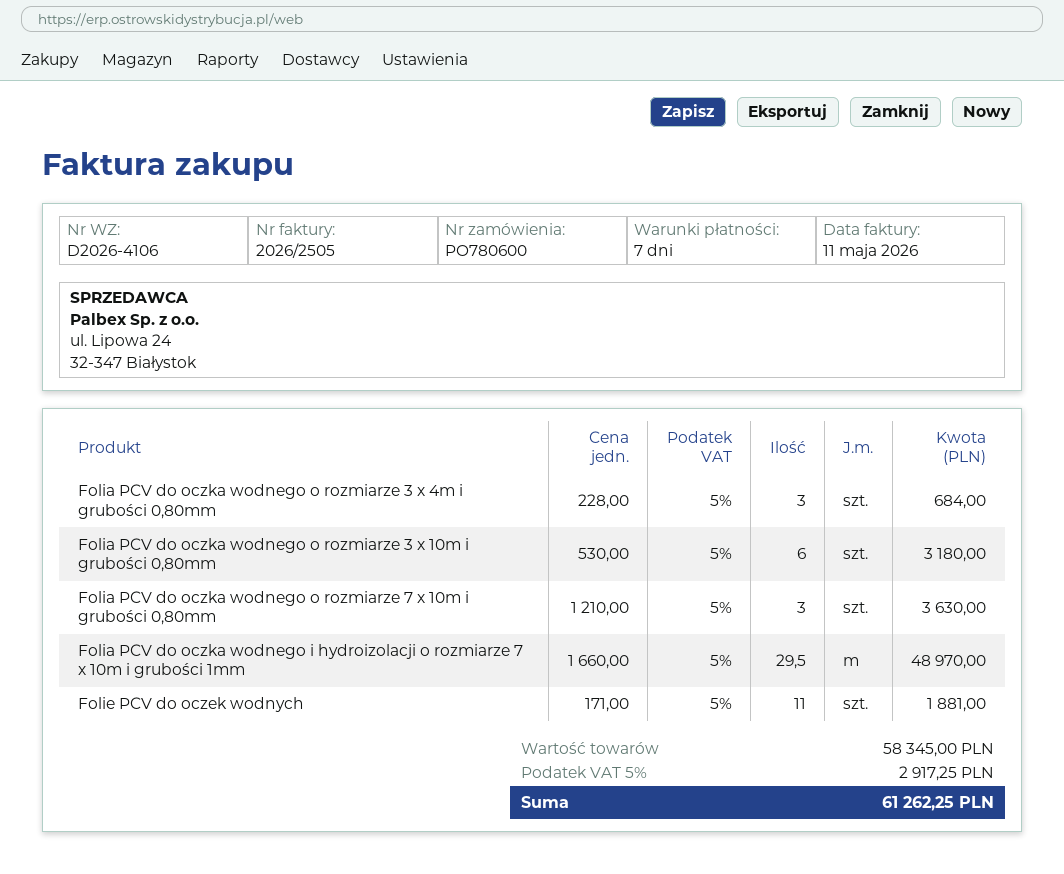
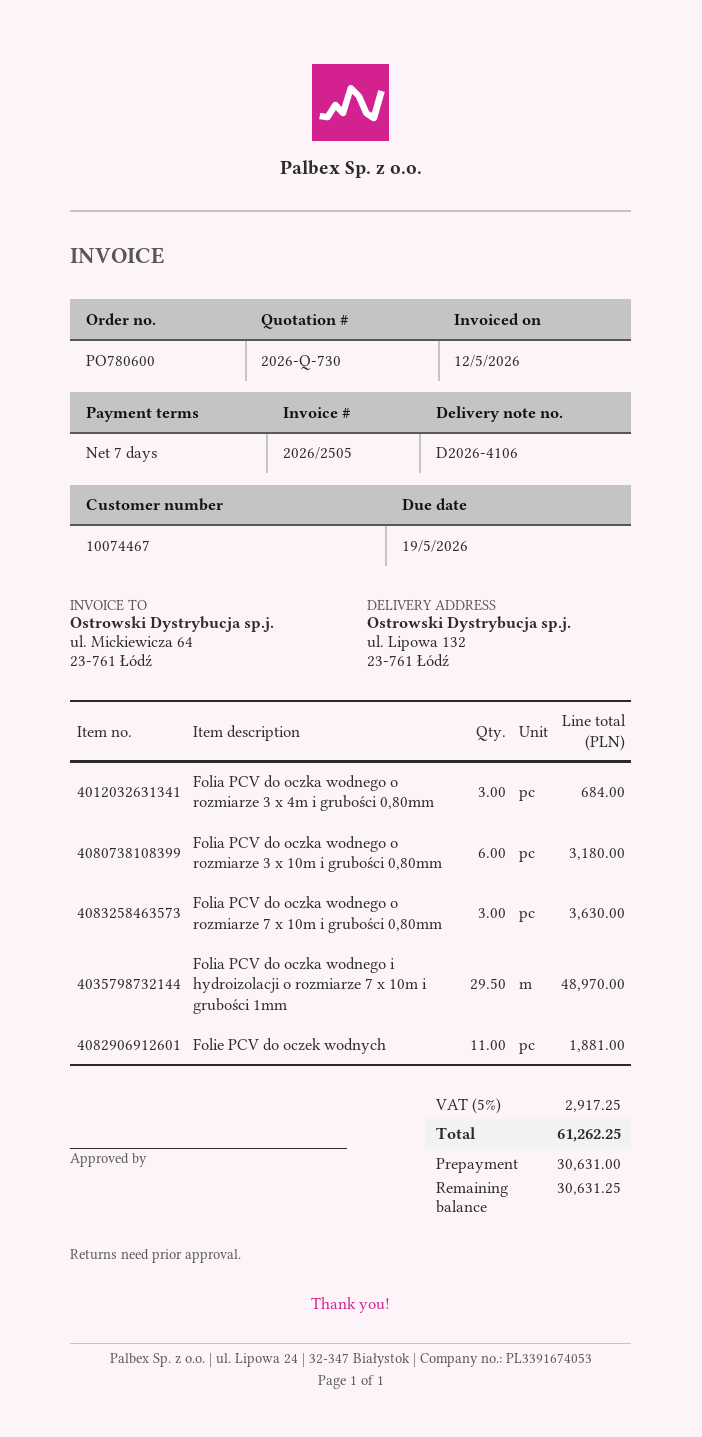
invoice date: 2026-05-11 -> 2026-05-12

